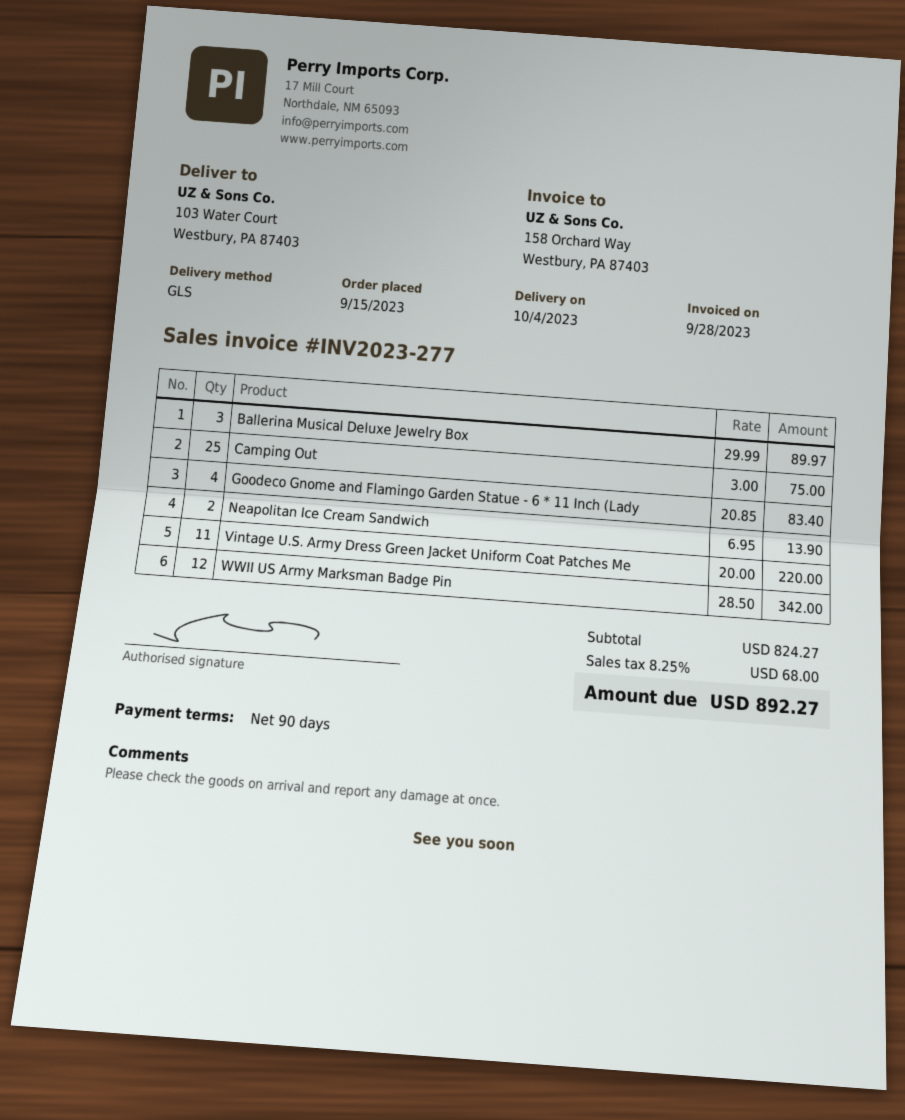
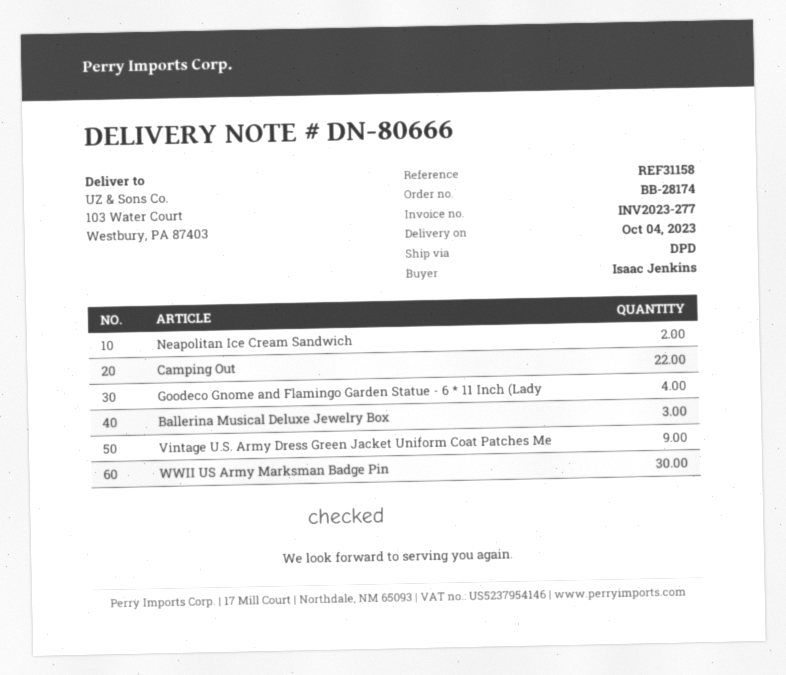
shipping method: GLS -> DPD
Camping Out: 25 -> 22
Vintage U.S. Army Dress Green Jacket Uniform Coat Patches Me: 11 -> 9
WWII US Army Marksman Badge Pin: 12 -> 30

